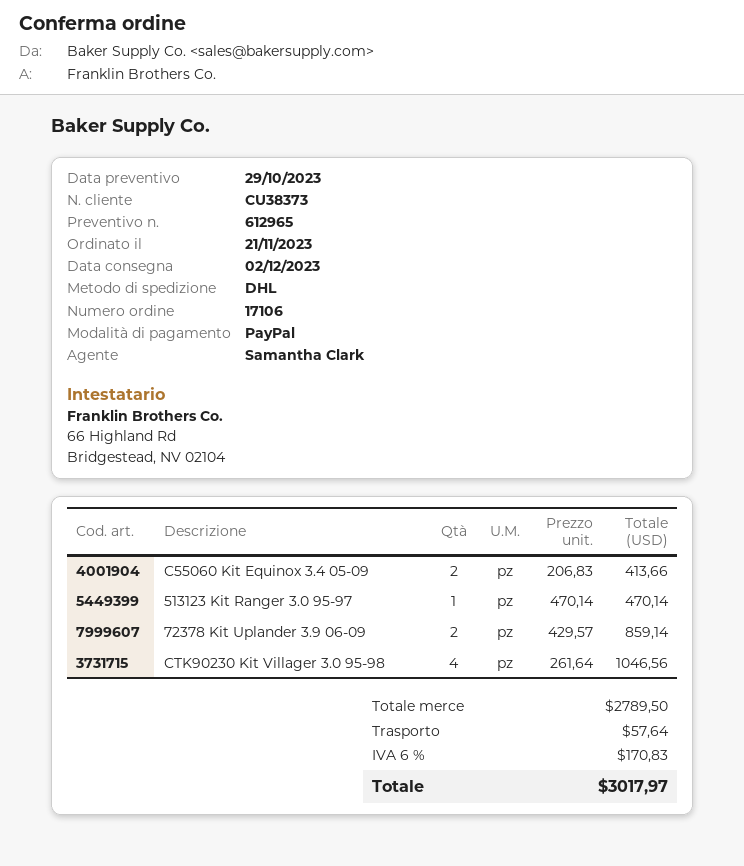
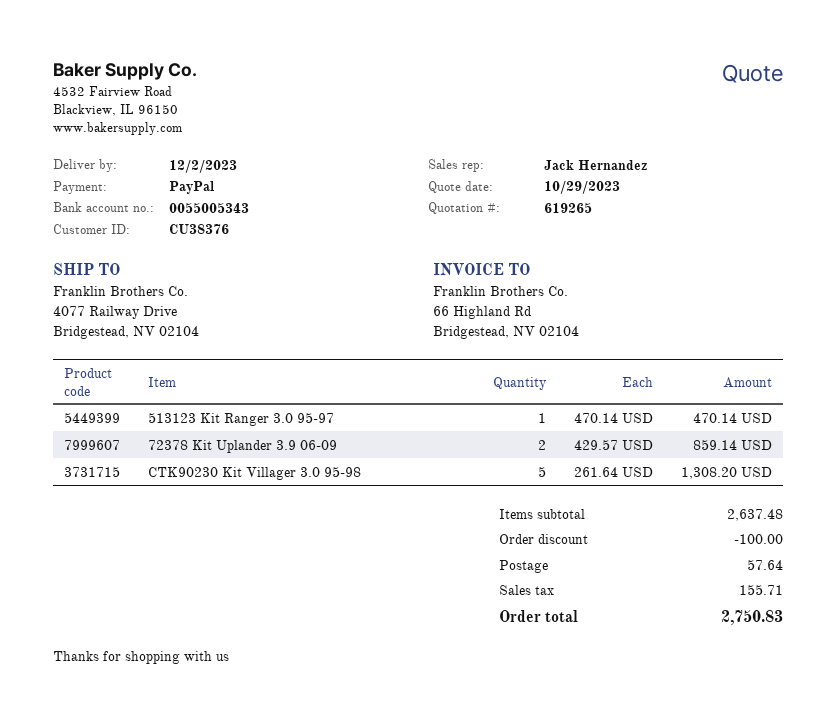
quote number: 612965 -> 619265
customer number: CU38373 -> CU38376
sales rep: Samantha Clark -> Jack Hernandez
C55060 Kit Equinox 3.4 05-09: 2 x 206.83 = 413.66 -> none
CTK90230 Kit Villager 3.0 95-98: 4 x 261.64 = 1046.56 -> 5 x 261.64 = 1308.20
subtotal: 2789.50 -> 2637.48
discount: none -> 100.00
tax: 170.83 -> 155.71
total: 3017.97 -> 2750.83

